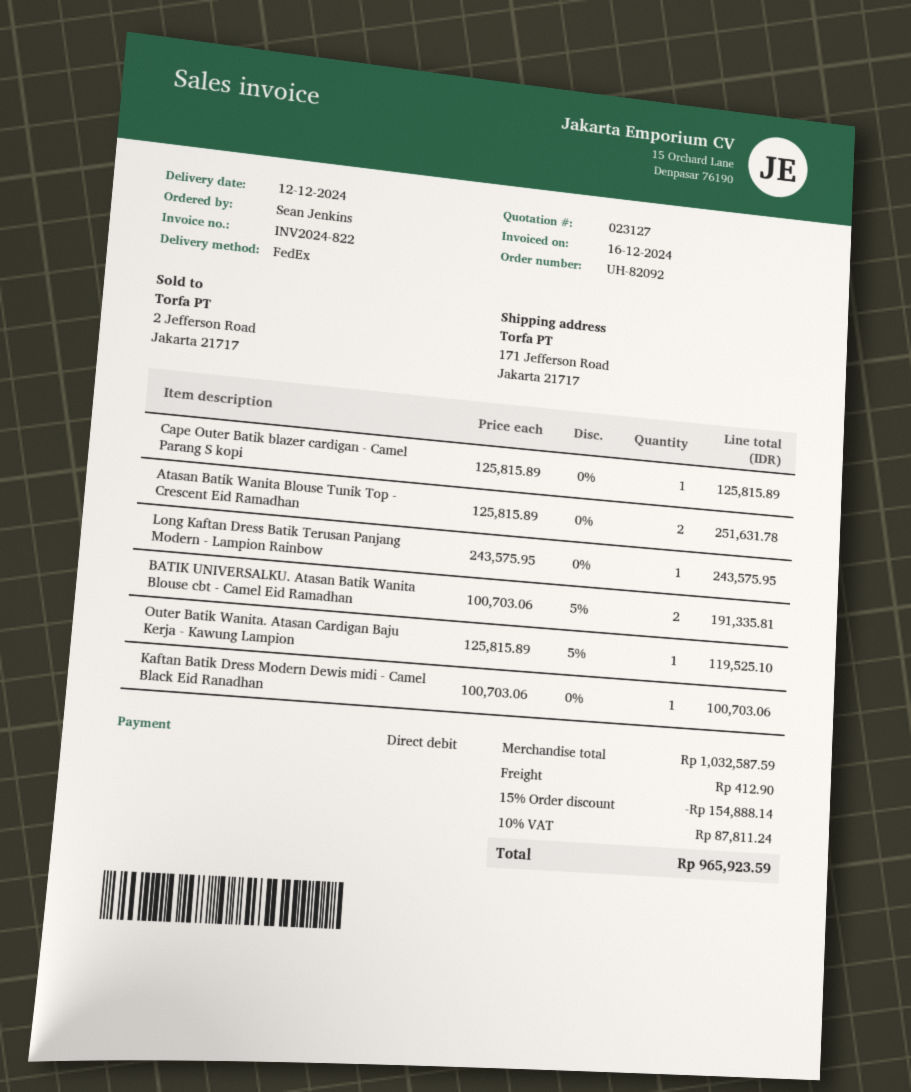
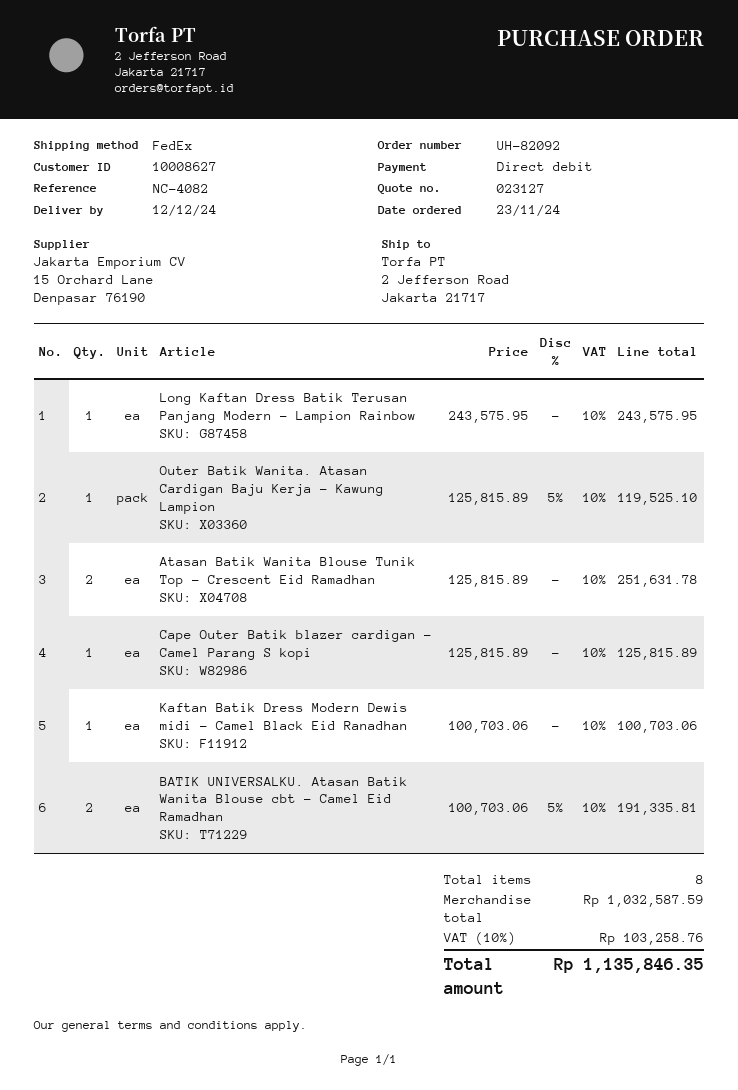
ship to: 171 Jefferson Road, Jakarta 21717 -> 2 Jefferson Road, Jakarta 21717
discount: 15% = 154888.14 -> none
shipping: 412.90 -> none
tax: 10% = 87811.24 -> 10% = 103258.76
total: 965923.59 -> 1135846.35

